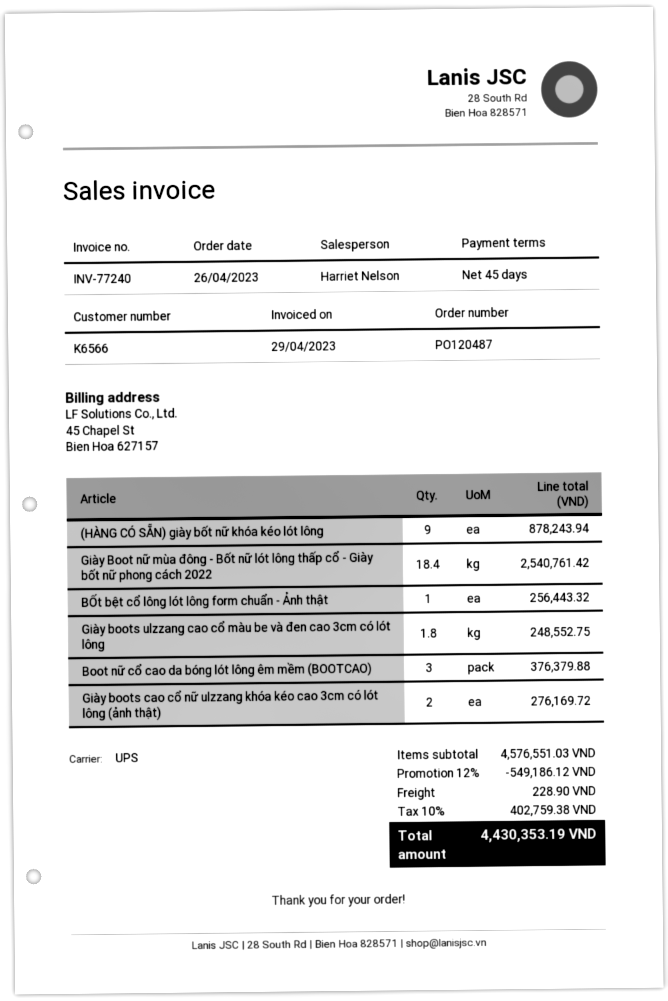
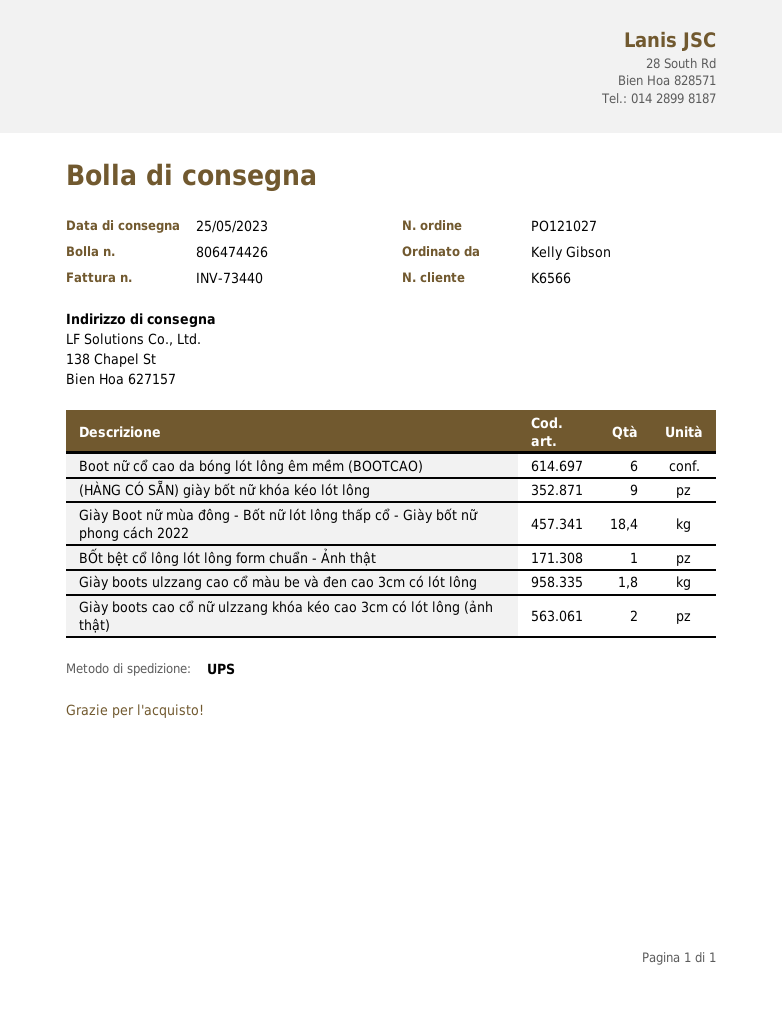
order number: PO120487 -> PO121027
invoice number: INV-77240 -> INV-73440
Boot nữ cổ cao da bóng lót lông êm mềm (BOOTCAO): 3 -> 6

